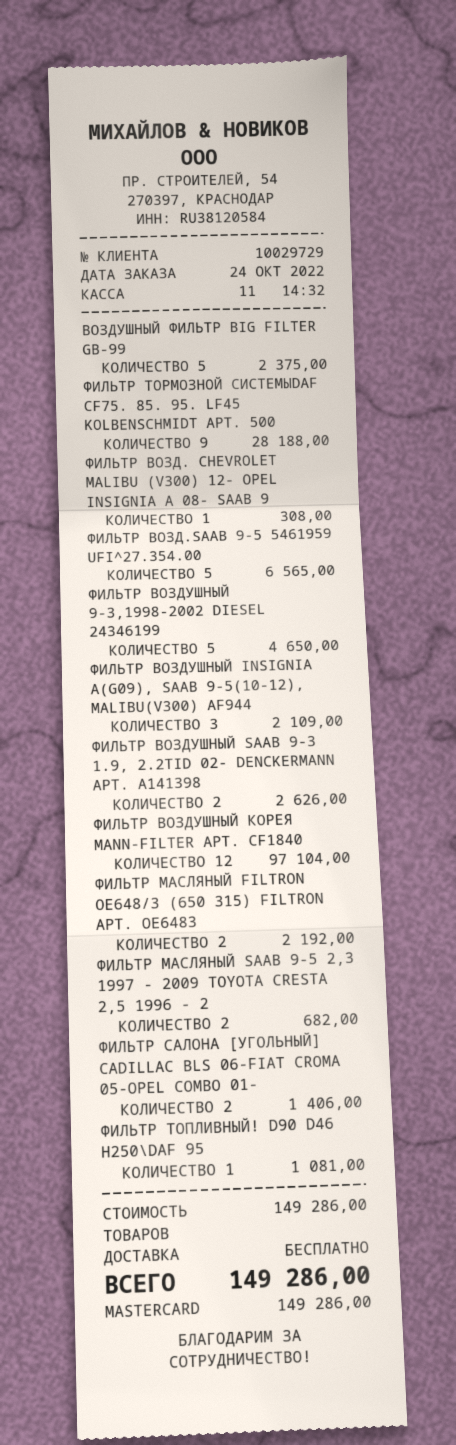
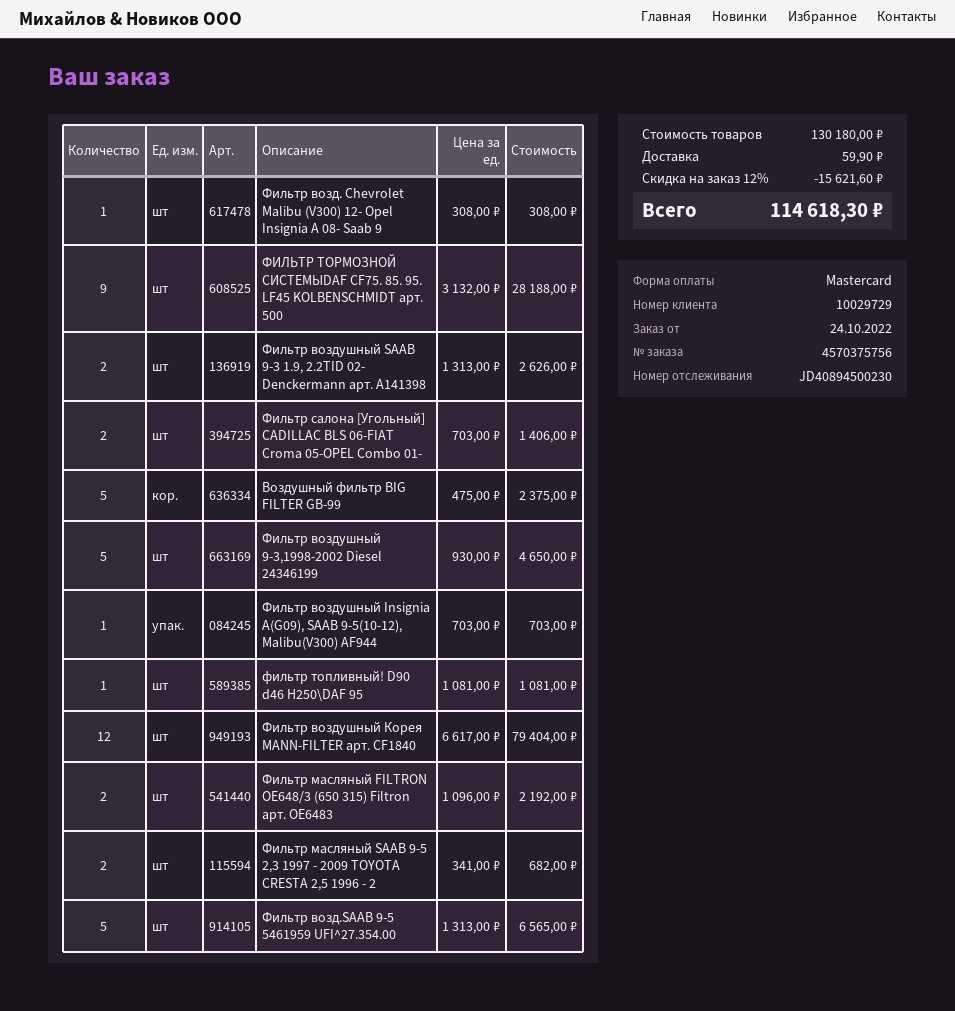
ФИЛЬТР ВОЗДУШНЫЙ INSIGNIA A(G09), SAAB 9-5(10-12), MALIBU(V300) AF944: 3 for 2109.00 -> 1 for 703.00
ФИЛЬТР ВОЗДУШНЫЙ КОРЕЯ MANN-FILTER АРТ. CF1840: 12 for 97104.00 -> 12 for 79404.00
subtotal: 149286.00 -> 130180.00
discount: none -> 12% = 15621.60
shipping: 0.00 -> 59.90
total: 149286.00 -> 114618.30

